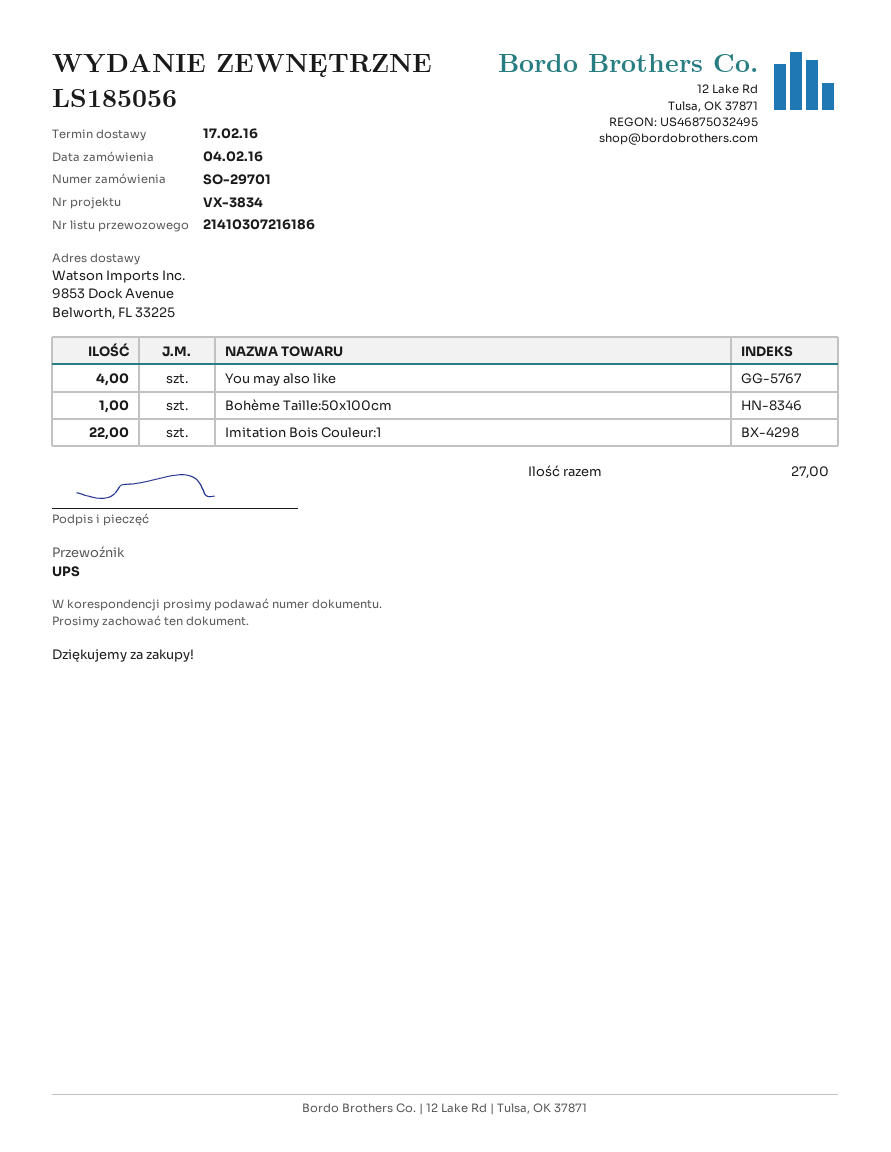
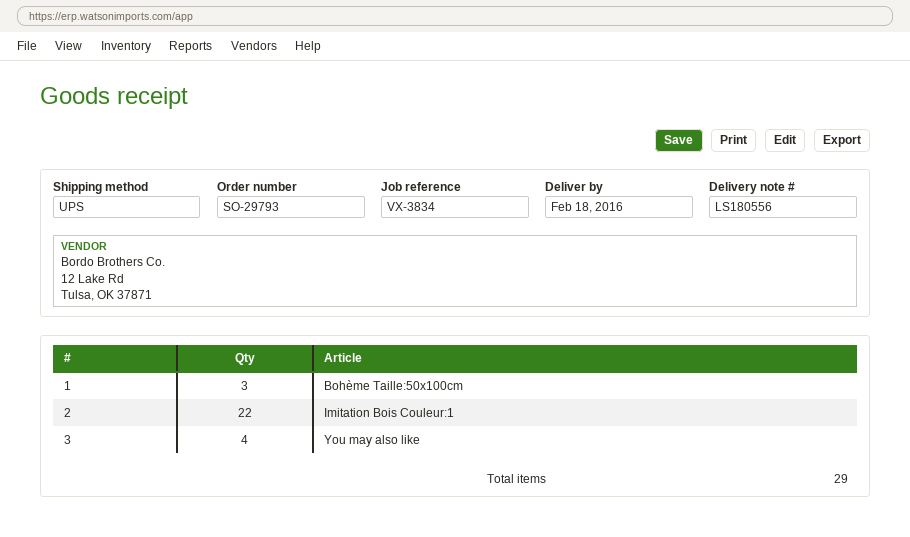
order number: SO-29701 -> SO-29793
delivery note number: LS185056 -> LS180556
delivery date: 2016-02-17 -> 2016-02-18
Bohème Taille:50x100cm: 1 -> 3
total quantity: 27 -> 29

